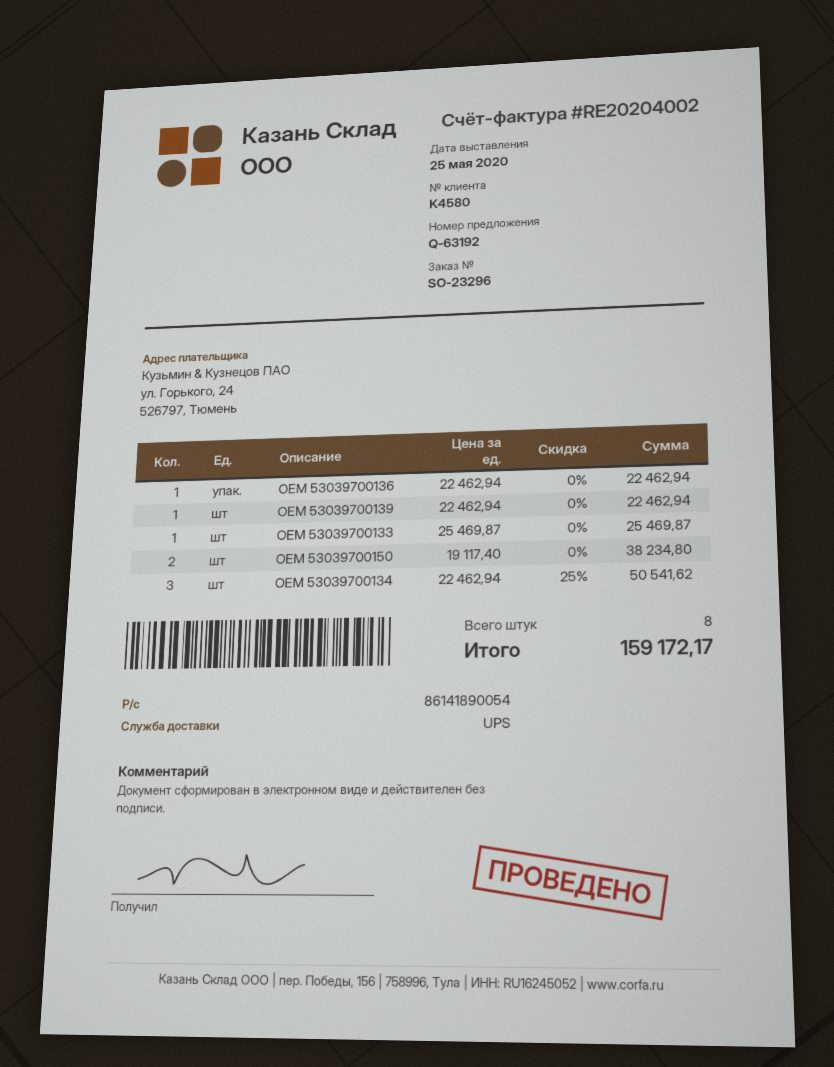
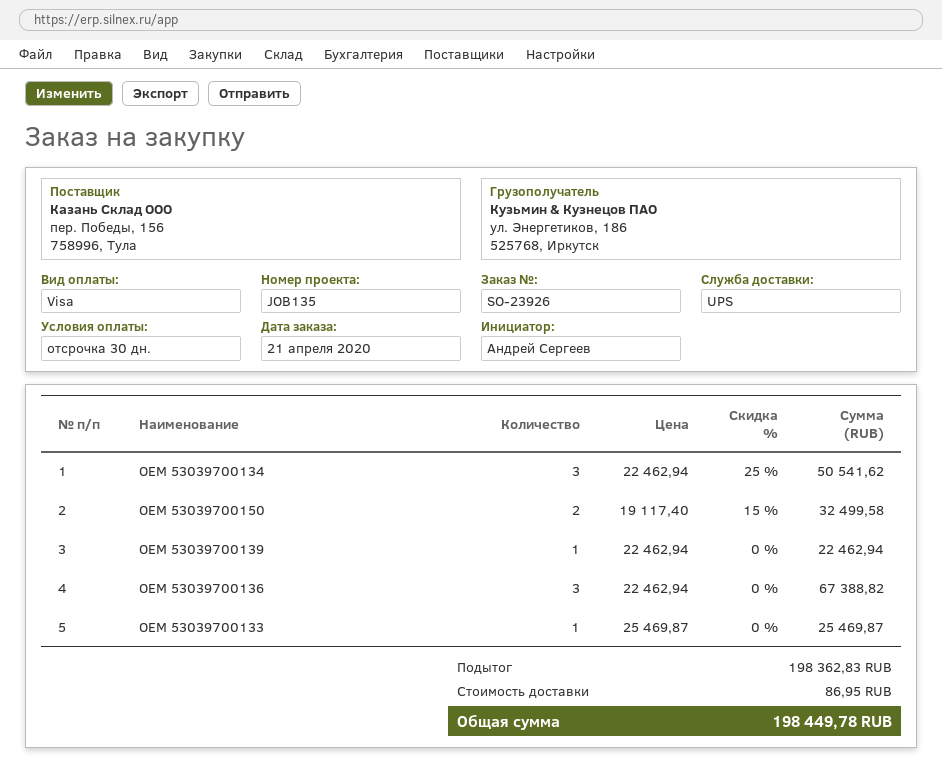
order number: SO-23296 -> SO-23926
OEM 53039700136: 1 x 22462.94 = 22462.94 -> 3 x 22462.94 = 67388.82
OEM 53039700150: 2 x 19117.40 = 38234.80 -> 2 x 19117.40 - 15% = 32499.58
shipping: none -> 86.95
total: 159172.17 -> 198449.78

